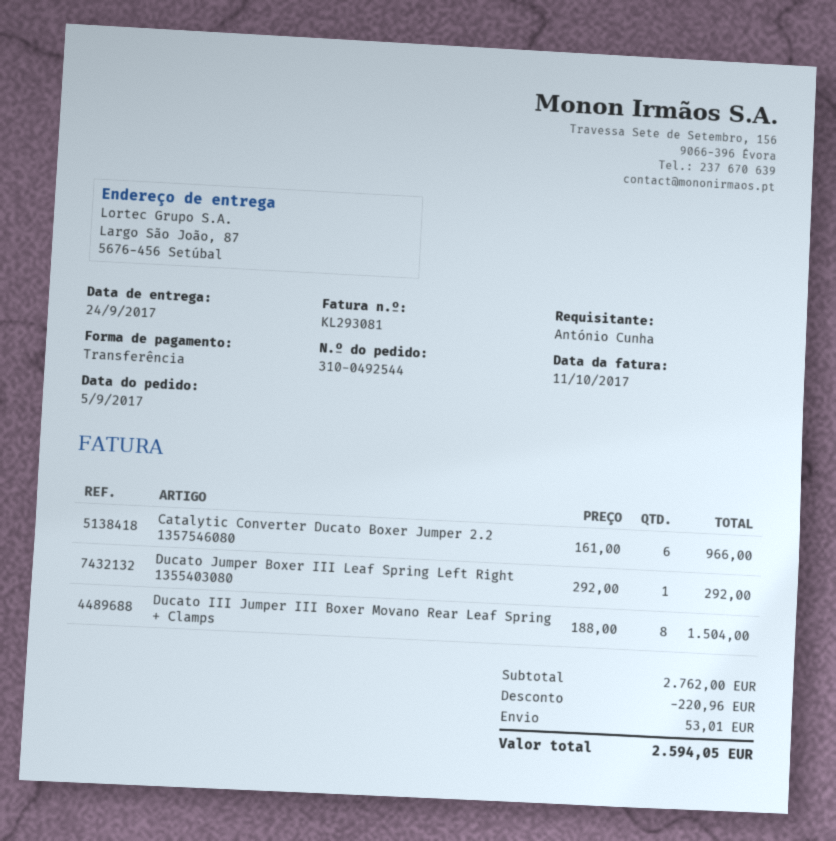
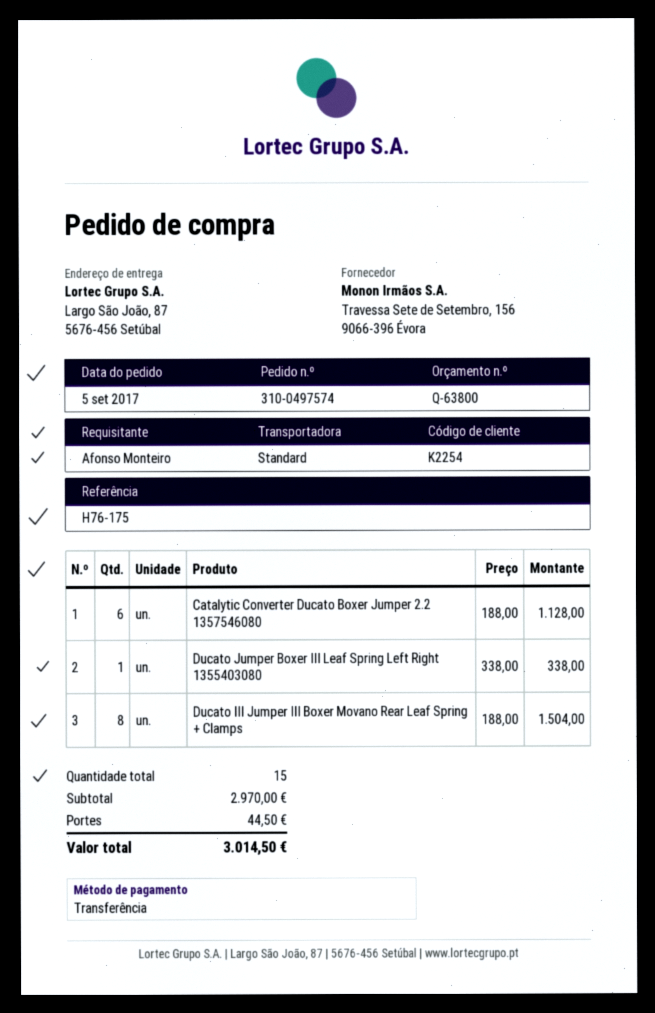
order number: 310-0492544 -> 310-0497574
ordered by: António Cunha -> Afonso Monteiro
Catalytic Converter Ducato Boxer Jumper 2.2 1357546080: 6 x 161.00 = 966.00 -> 6 x 188.00 = 1128.00
Ducato Jumper Boxer III Leaf Spring Left Right 1355403080: 1 x 292.00 = 292.00 -> 1 x 338.00 = 338.00
subtotal: 2762.00 -> 2970.00
discount: 220.96 -> none
shipping: 53.01 -> 44.50
total: 2594.05 -> 3014.50

